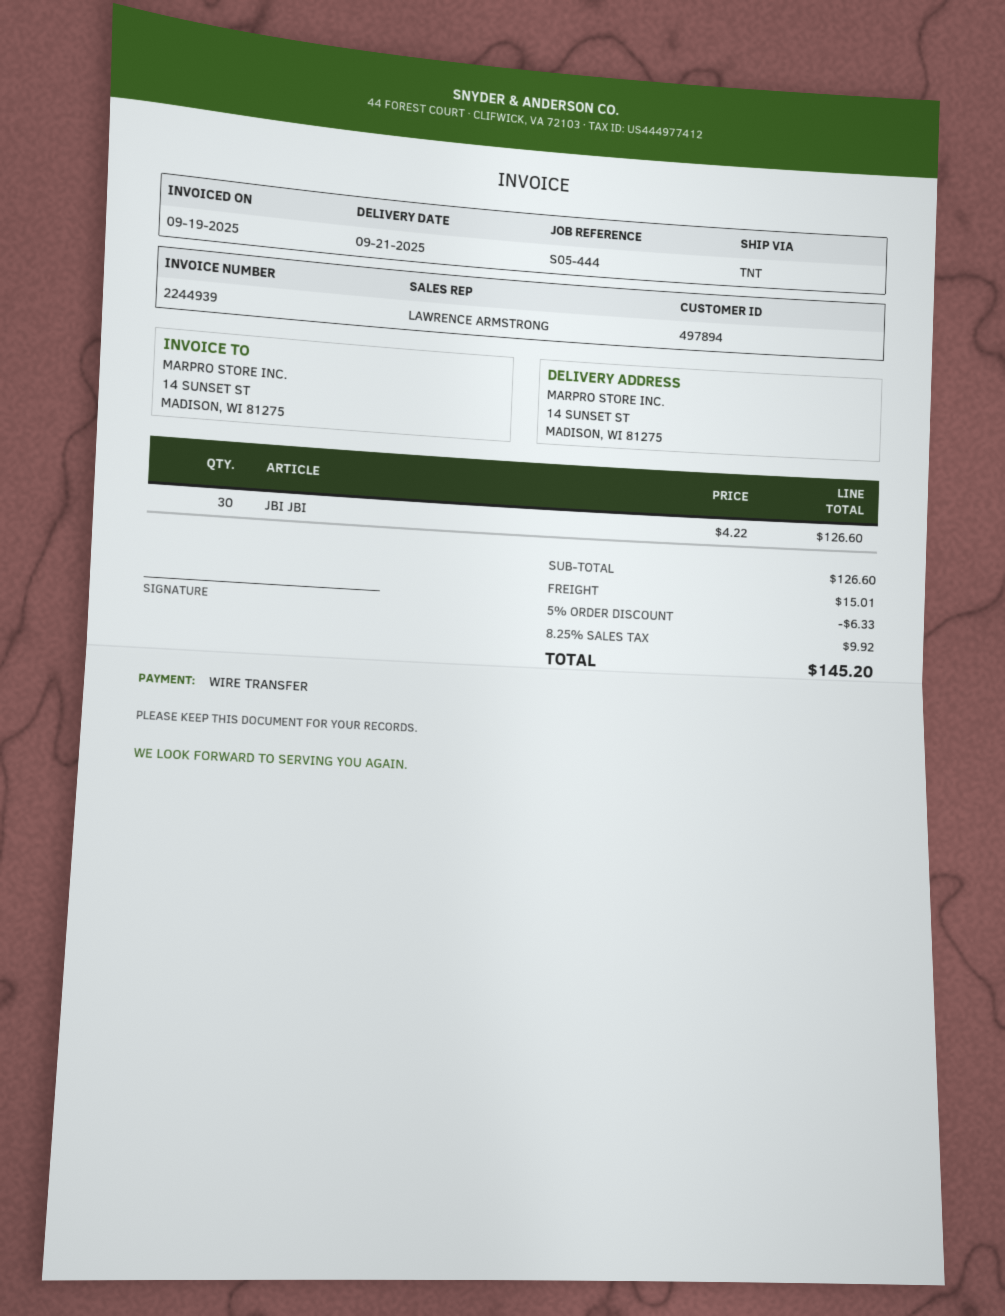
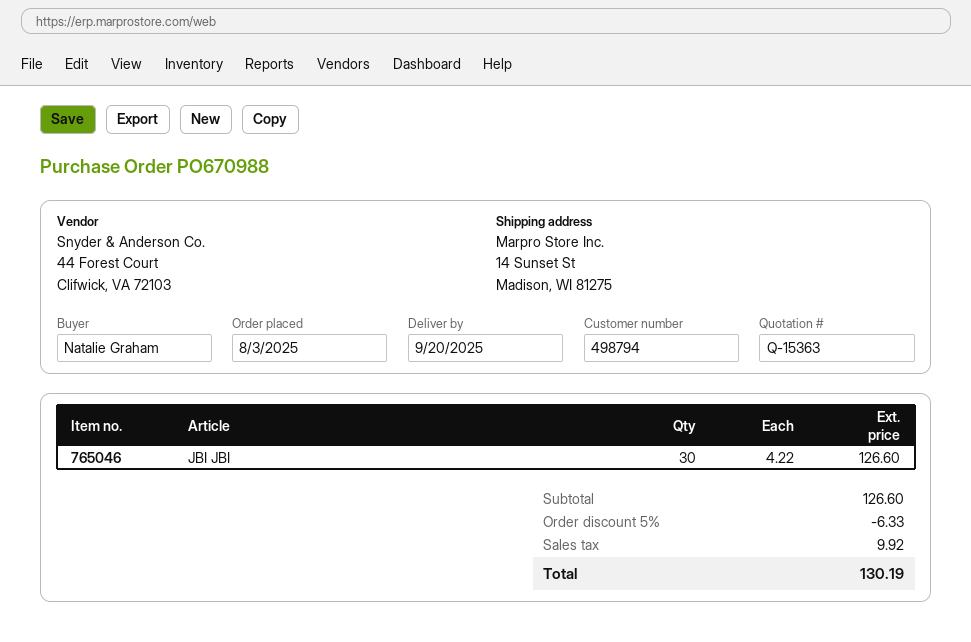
delivery date: 2025-09-21 -> 2025-09-20
customer number: 497894 -> 498794
shipping: 15.01 -> none
total: 145.20 -> 130.19

